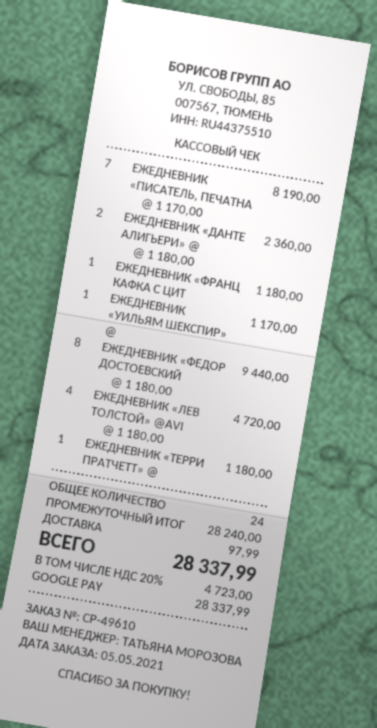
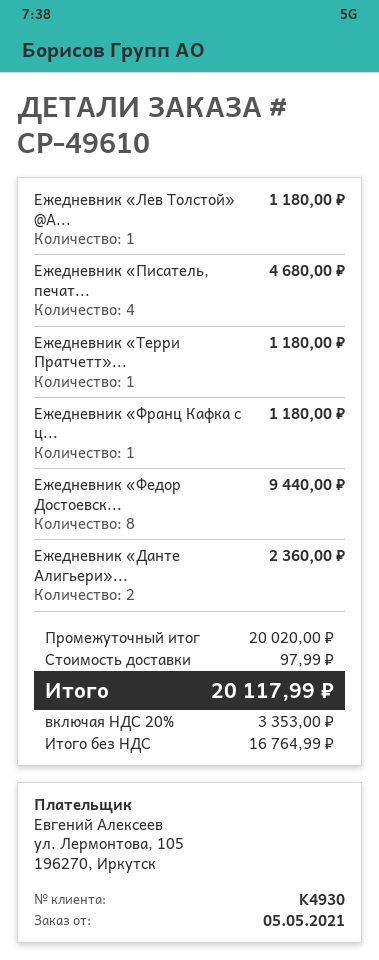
ЕЖЕДНЕВНИК «ПИСАТЕЛЬ, ПЕЧАТНА: 7 for 8190.00 -> 4 for 4680.00
ЕЖЕДНЕВНИК «УИЛЬЯМ ШЕКСПИР» @: 1 for 1170.00 -> none
ЕЖЕДНЕВНИК «ЛЕВ ТОЛСТОЙ» @AVI: 4 for 4720.00 -> 1 for 1180.00
subtotal: 28240.00 -> 20020.00
tax: 20% = 4723.00 -> 20% = 3353.00
total: 28337.99 -> 20117.99

